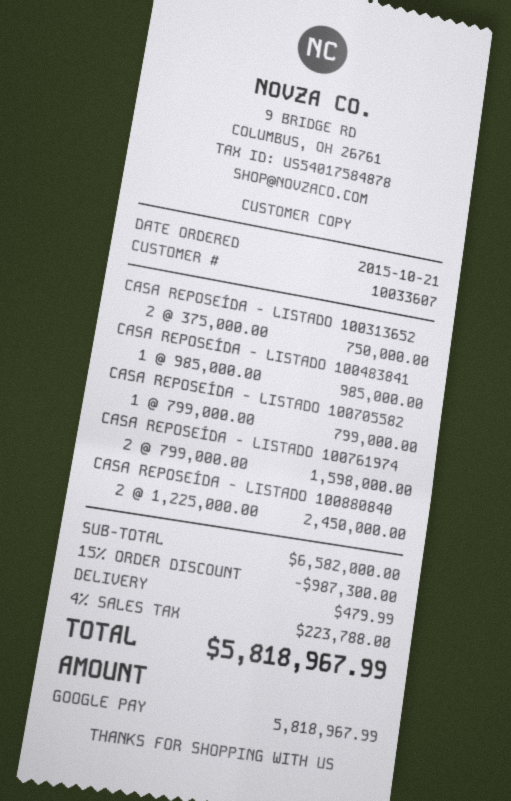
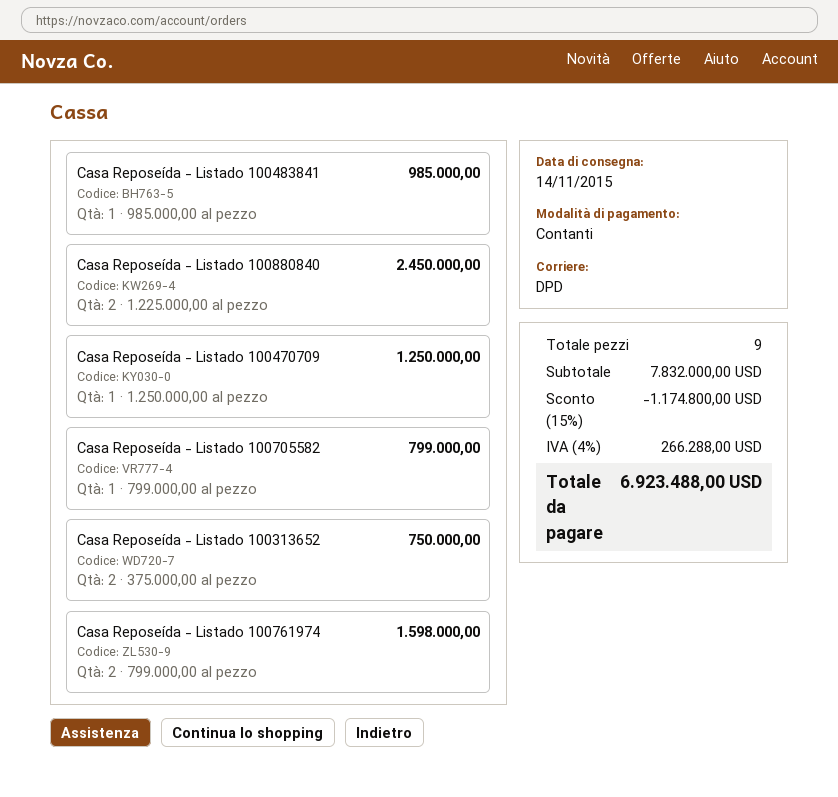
payment method: Google Pay -> cash
Casa Reposeída - Listado 100470709: none -> 1 x 1250000.00 = 1250000.00
subtotal: 6582000.00 -> 7832000.00
discount: 15% = 987300.00 -> 15% = 1174800.00
shipping: 479.99 -> none
tax: 4% = 223788.00 -> 4% = 266288.00
total: 5818967.99 -> 6923488.00

